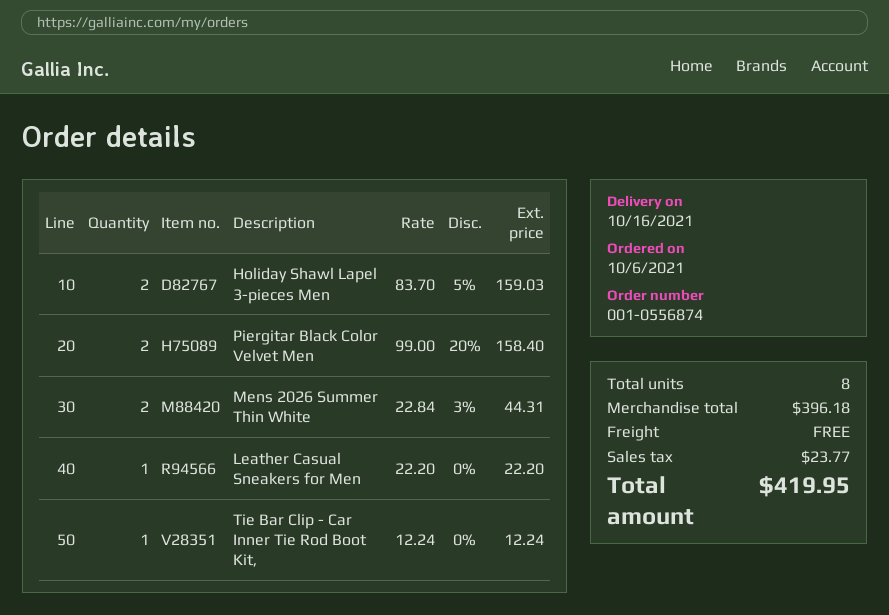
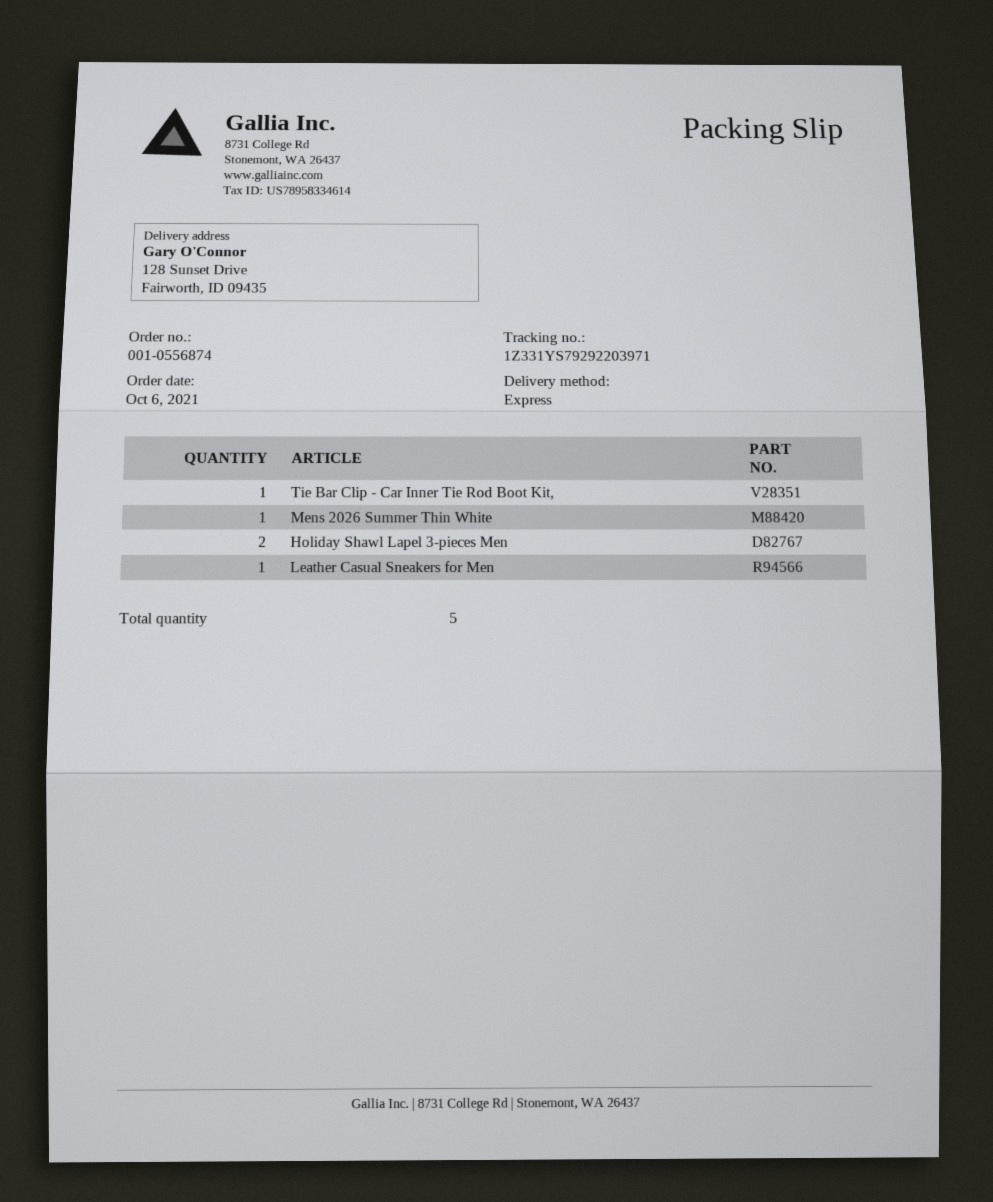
Piergitar Black Color Velvet Men: 2 -> none
Mens 2026 Summer Thin White: 2 -> 1
total quantity: 8 -> 5

